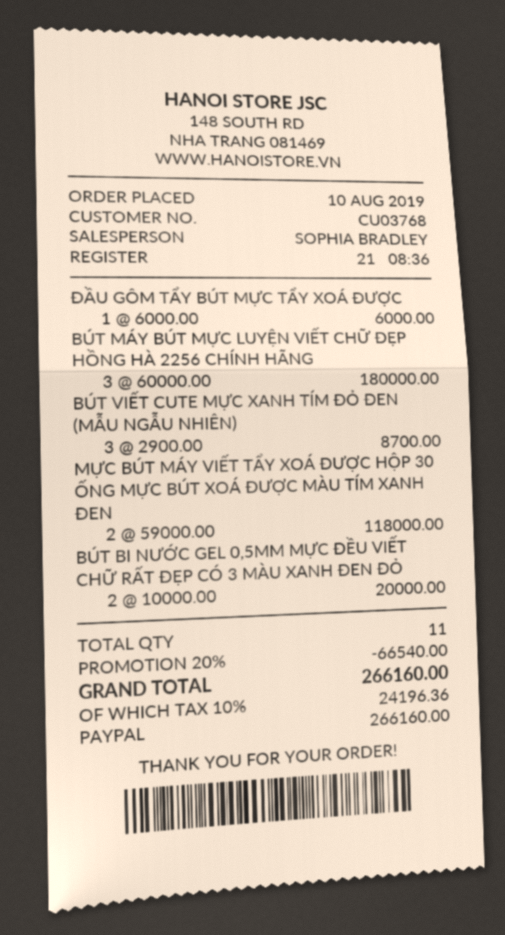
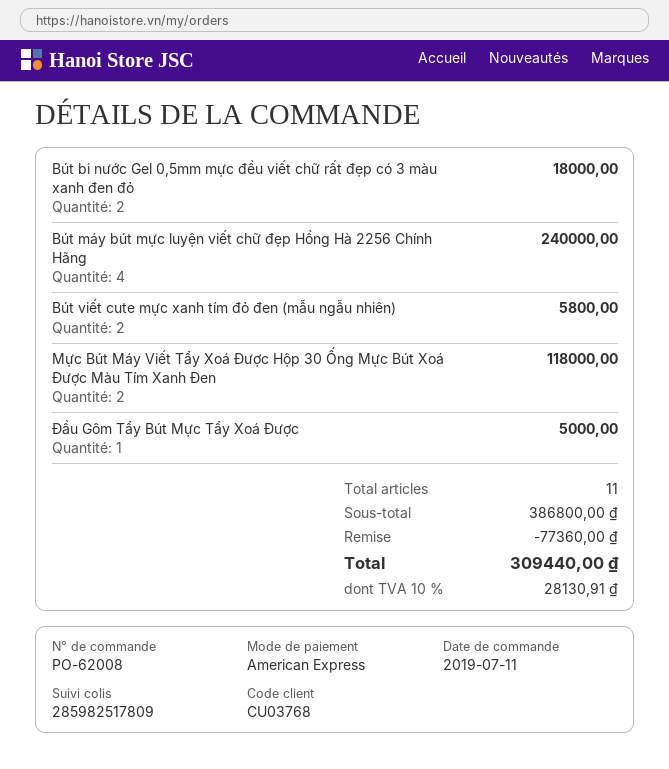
order date: 2019-08-10 -> 2019-07-11
payment method: PayPal -> American Express
ĐẦU GÔM TẨY BÚT MỰC TẨY XOÁ ĐƯỢC: 1 for 6000.00 -> 1 for 5000.00
BÚT MÁY BÚT MỰC LUYỆN VIẾT CHỮ ĐẸP HỒNG HÀ 2256 CHÍNH HÃNG: 3 for 180000.00 -> 4 for 240000.00
BÚT VIẾT CUTE MỰC XANH TÍM ĐỎ ĐEN (MẪU NGẪU NHIÊN): 3 for 8700.00 -> 2 for 5800.00
BÚT BI NƯỚC GEL 0,5MM MỰC ĐỀU VIẾT CHỮ RẤT ĐẸP CÓ 3 MÀU XANH ĐEN ĐỎ: 2 for 20000.00 -> 2 for 18000.00
discount: 66540.00 -> 77360.00
tax: 10% = 24196.36 -> 10% = 28130.91
total: 266160.00 -> 309440.00

